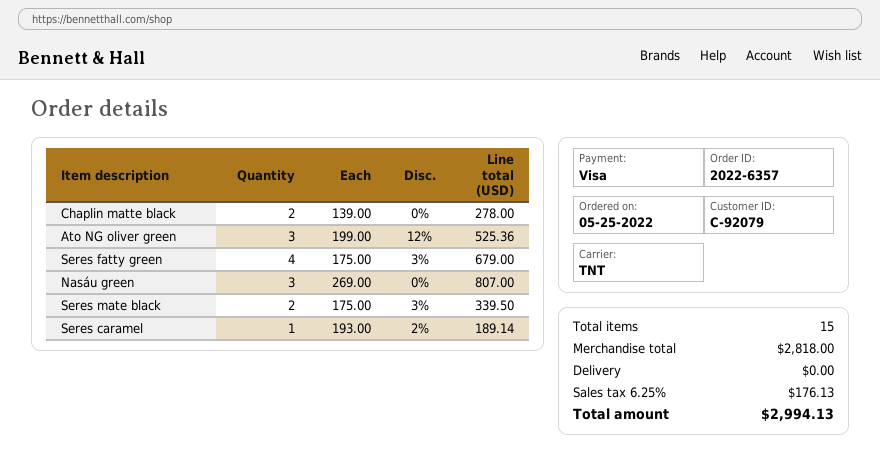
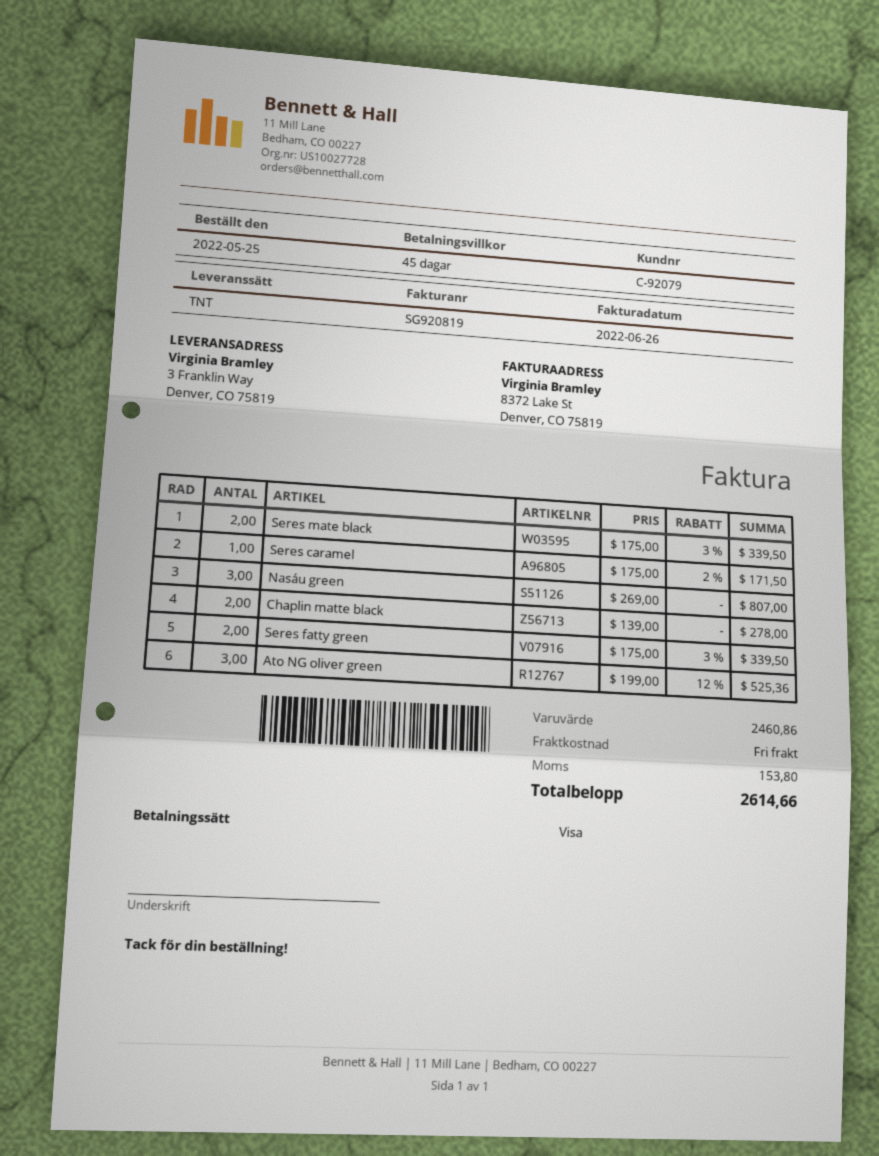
Seres fatty green: 4 x 175.00 - 3% = 679.00 -> 2 x 175.00 - 3% = 339.50
Seres caramel: 1 x 193.00 - 2% = 189.14 -> 1 x 175.00 - 2% = 171.50
subtotal: 2818.00 -> 2460.86
tax: 176.13 -> 153.80
total: 2994.13 -> 2614.66

